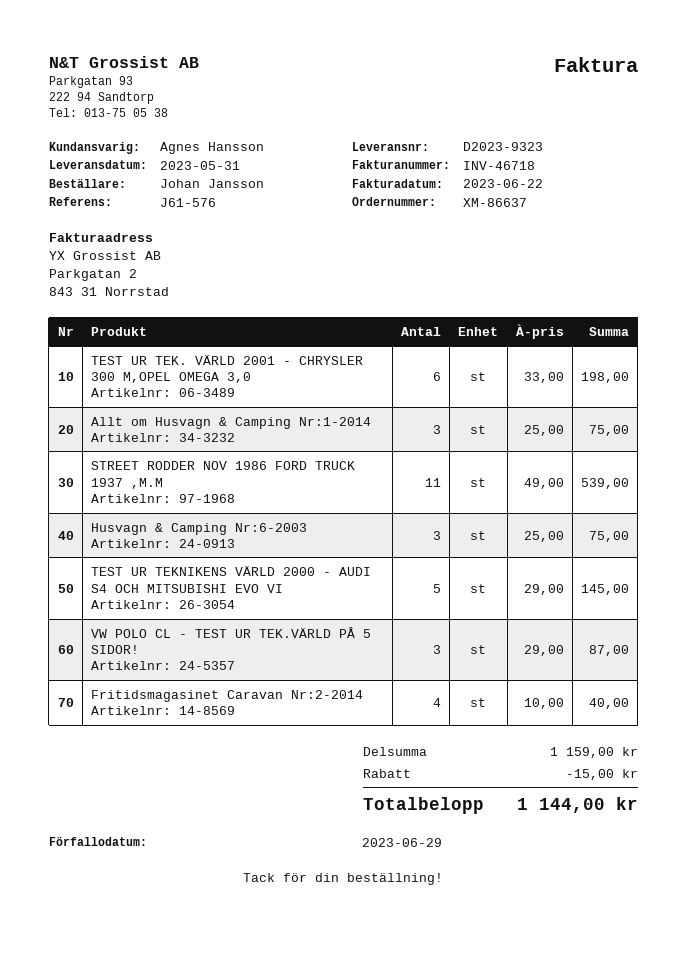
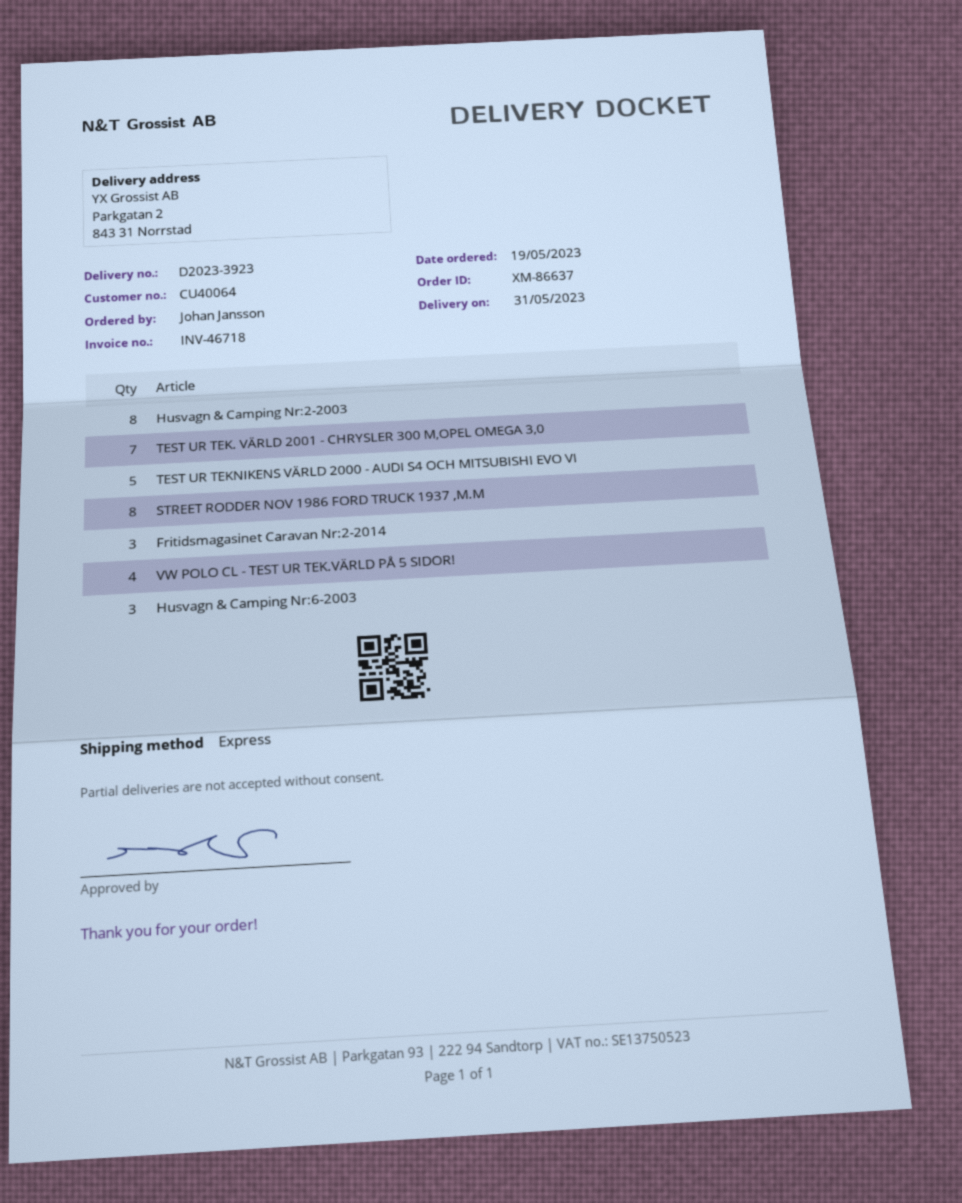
delivery note number: D2023-9323 -> D2023-3923
TEST UR TEK. VÄRLD 2001 - CHRYSLER 300 M,OPEL OMEGA 3,0: 6 -> 7
Allt om Husvagn & Camping Nr:1-2014: 3 -> none
STREET RODDER NOV 1986 FORD TRUCK 1937 ,M.M: 11 -> 8
VW POLO CL - TEST UR TEK.VÄRLD PÅ 5 SIDOR!: 3 -> 4
Fritidsmagasinet Caravan Nr:2-2014: 4 -> 3
Husvagn & Camping Nr:2-2003: none -> 8

